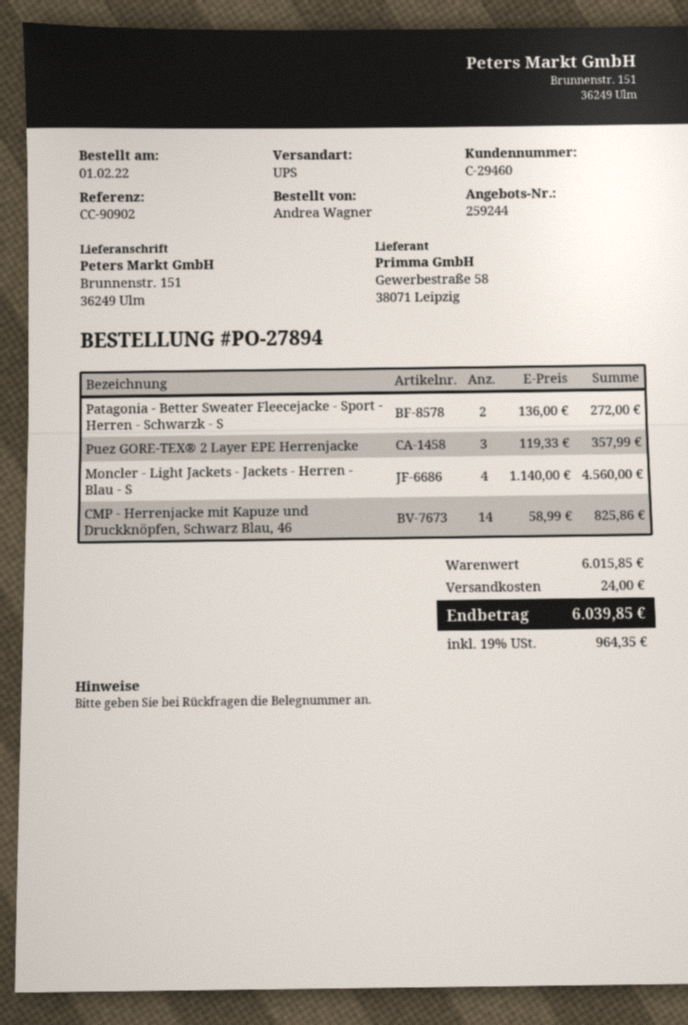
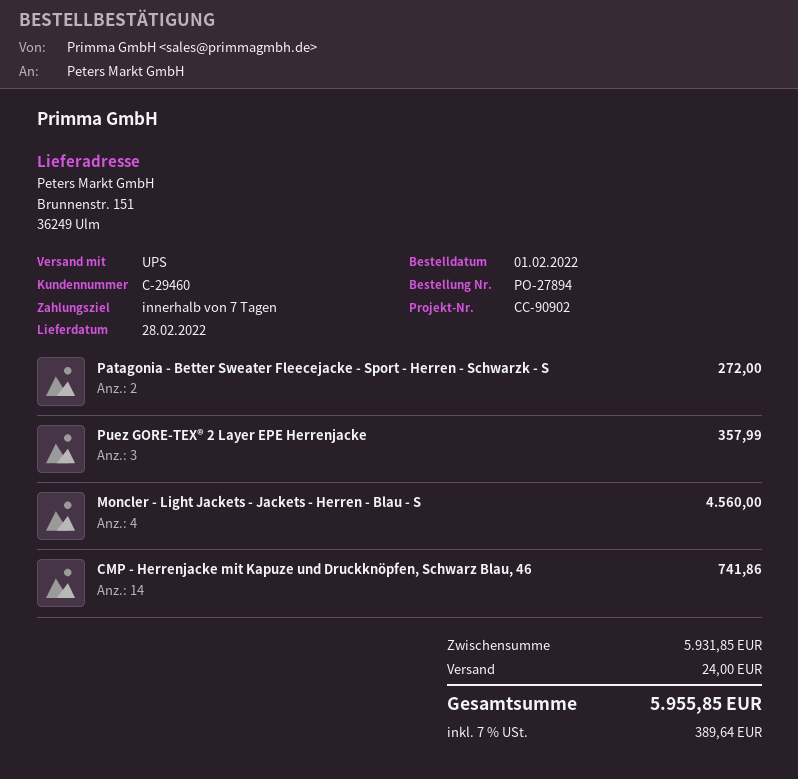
CMP - Herrenjacke mit Kapuze und Druckknöpfen, Schwarz Blau, 46: 14 for 825.86 -> 14 for 741.86
subtotal: 6015.85 -> 5931.85
tax: 19% = 964.35 -> 7% = 389.64
total: 6039.85 -> 5955.85

